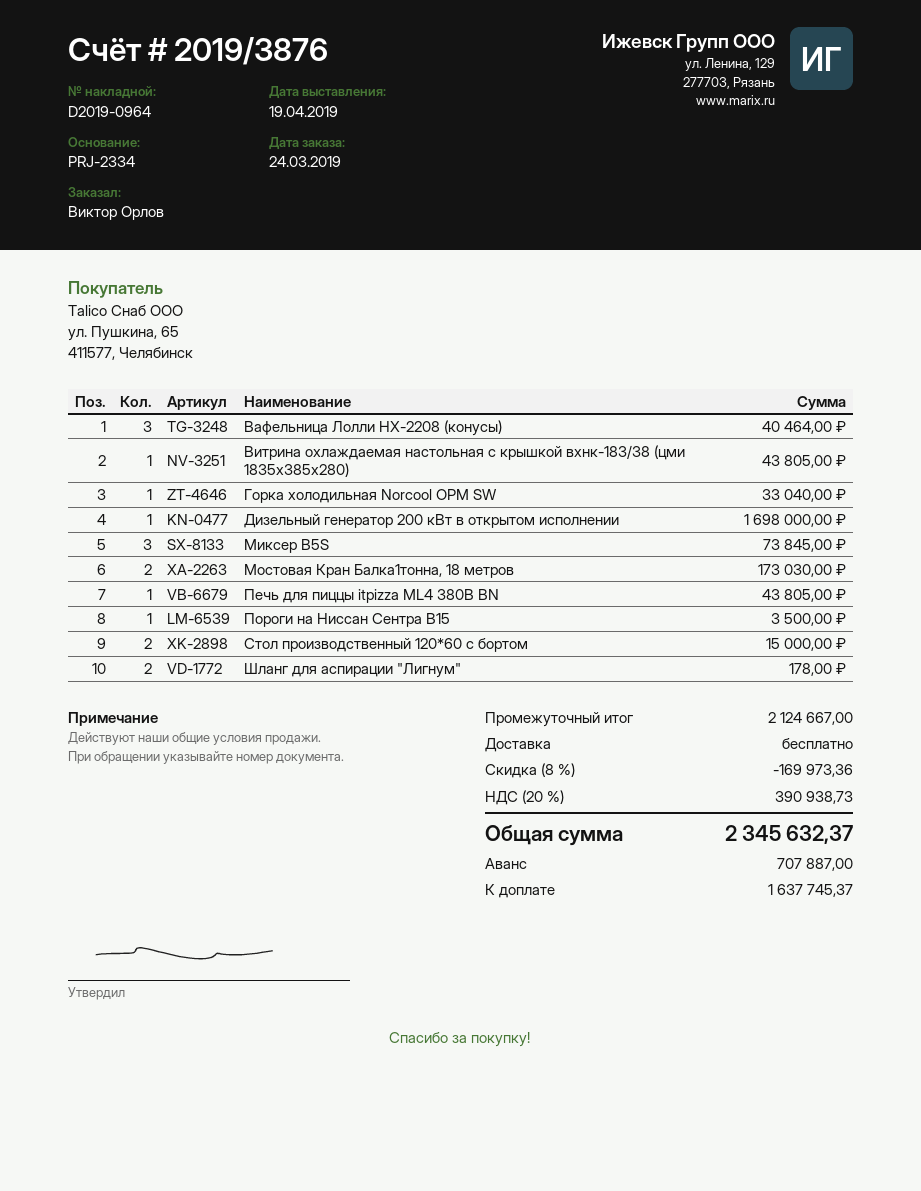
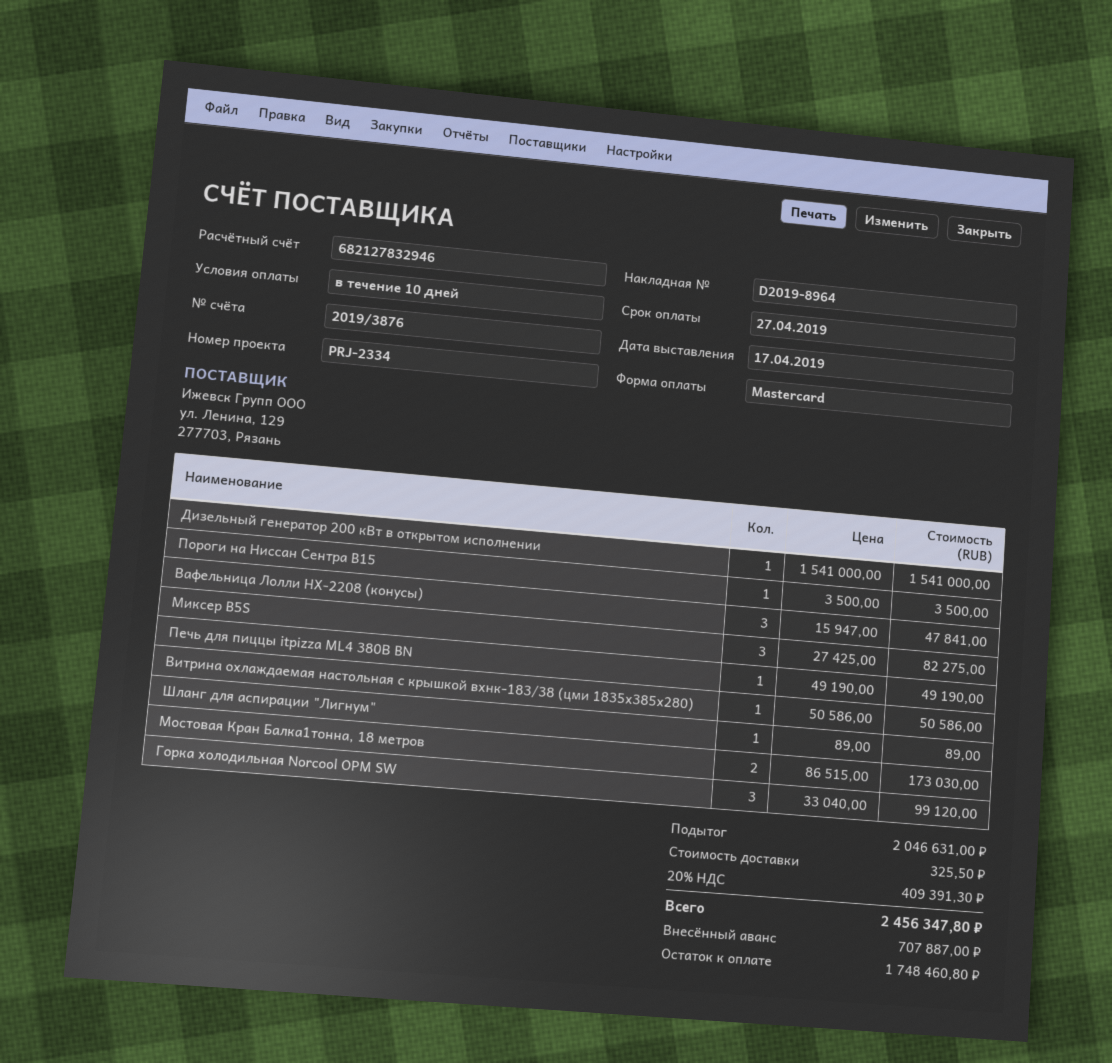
delivery note number: D2019-0964 -> D2019-8964
invoice date: 2019-04-19 -> 2019-04-17
Вафельница Лолли HX-2208 (конусы): 3 for 40464.00 -> 3 for 47841.00
Витрина охлаждаемая настольная с крышкой вхнк-183/38 (цми 1835х385х280): 1 for 43805.00 -> 1 for 50586.00
Горка холодильная Norcool OPM SW: 1 for 33040.00 -> 3 for 99120.00
Дизельный генератор 200 кВт в открытом исполнении: 1 for 1698000.00 -> 1 for 1541000.00
Миксер B5S: 3 for 73845.00 -> 3 for 82275.00
Печь для пиццы itpizza ML4 380В BN: 1 for 43805.00 -> 1 for 49190.00
Стол производственный 120*60 с бортом: 2 for 15000.00 -> none
Шланг для аспирации "Лигнум": 2 for 178.00 -> 1 for 89.00
subtotal: 2124667.00 -> 2046631.00
discount: 8% = 169973.36 -> none
shipping: 0.00 -> 325.50
tax: 20% = 390938.73 -> 20% = 409391.30
total: 2345632.37 -> 2456347.80
balance: 1637745.37 -> 1748460.80

